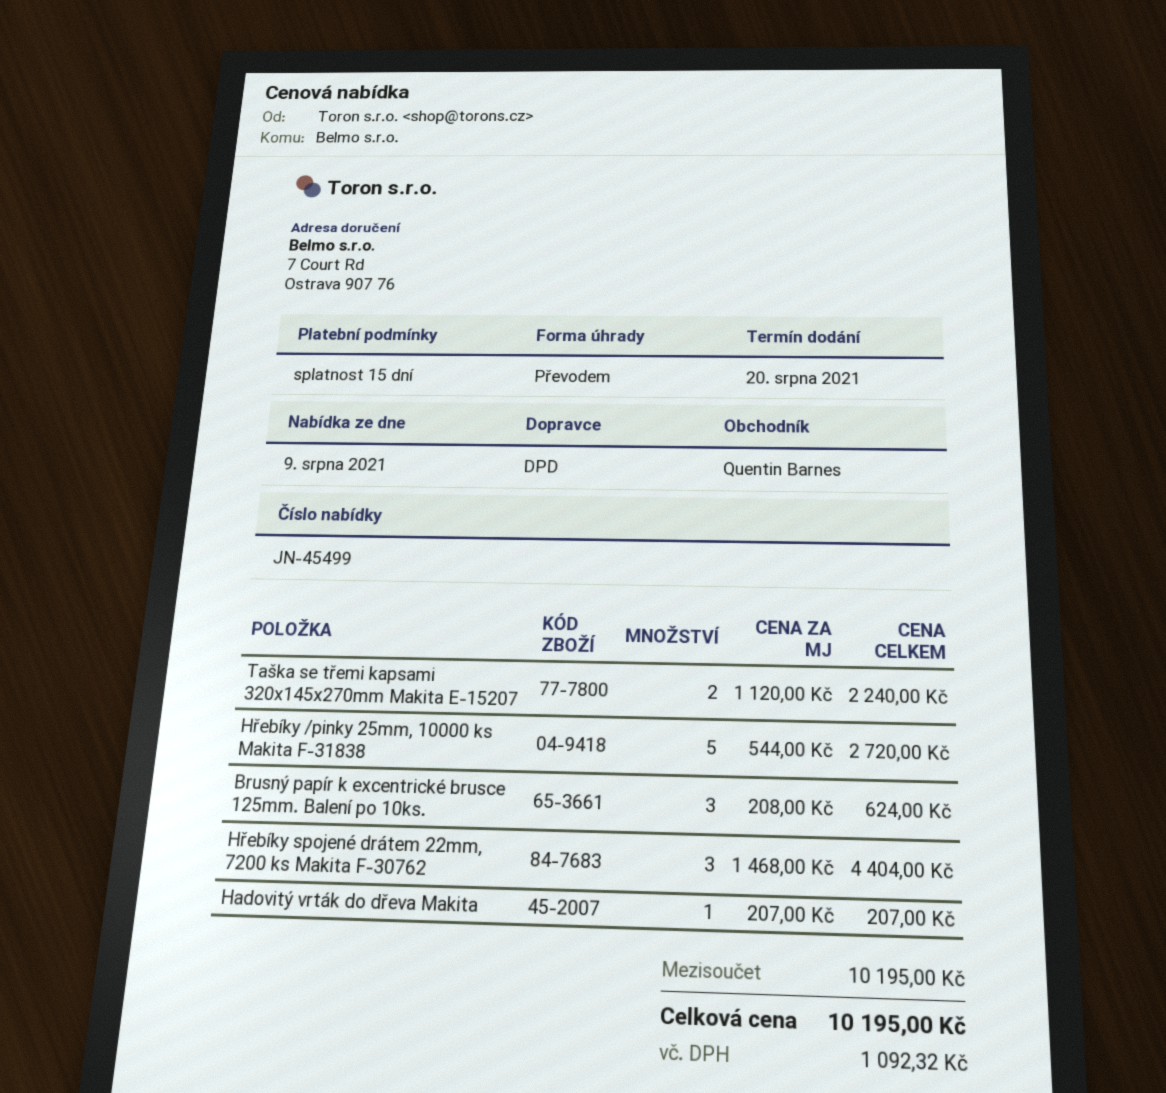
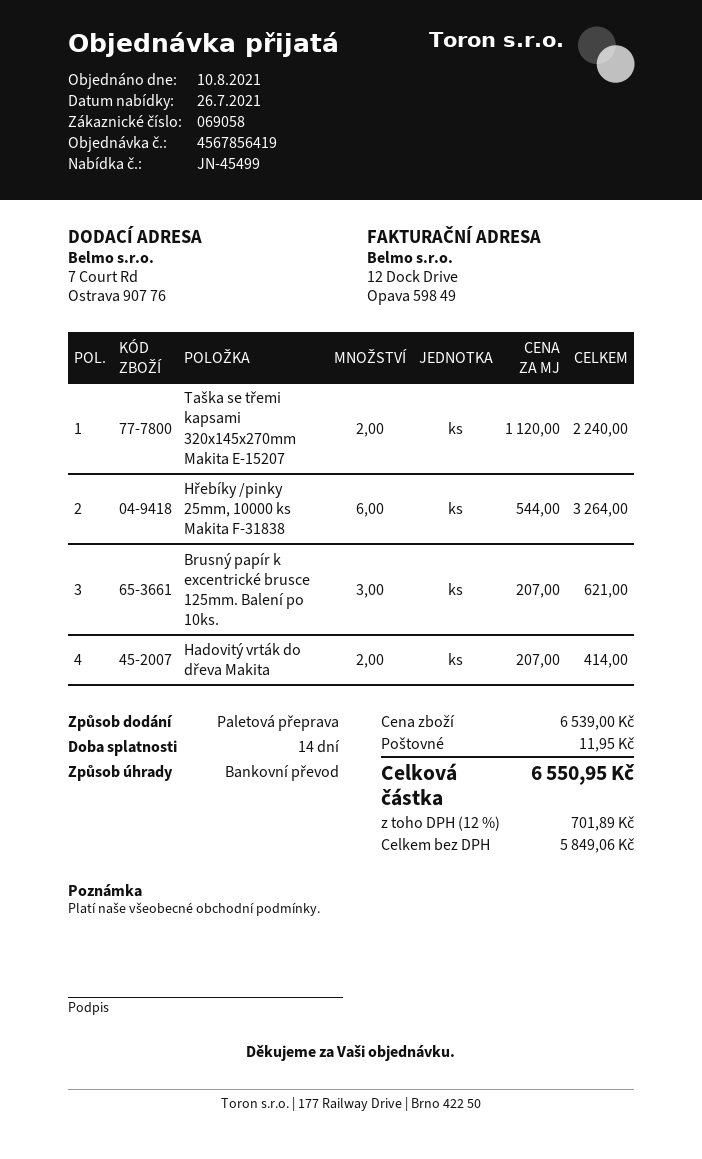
quote date: 2021-08-09 -> 2021-07-26
payment terms: 15 days -> 14 days
shipping method: DPD -> pallet freight
Hřebíky /pinky 25mm, 10000 ks Makita F-31838: 5 x 544.00 = 2720.00 -> 6 x 544.00 = 3264.00
Brusný papír k excentrické brusce 125mm. Balení po 10ks.: 3 x 208.00 = 624.00 -> 3 x 207.00 = 621.00
Hřebíky spojené drátem 22mm, 7200 ks Makita F-30762: 3 x 1468.00 = 4404.00 -> none
Hadovitý vrták do dřeva Makita: 1 x 207.00 = 207.00 -> 2 x 207.00 = 414.00
subtotal: 10195.00 -> 6539.00
shipping: none -> 11.95
tax: 1092.32 -> 701.89
total: 10195.00 -> 6550.95

